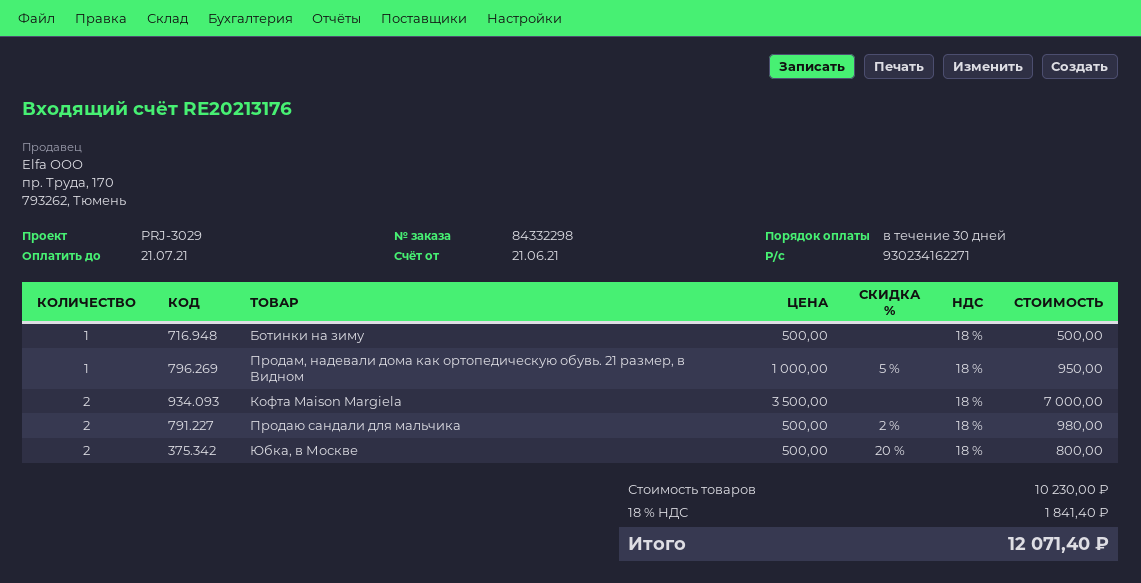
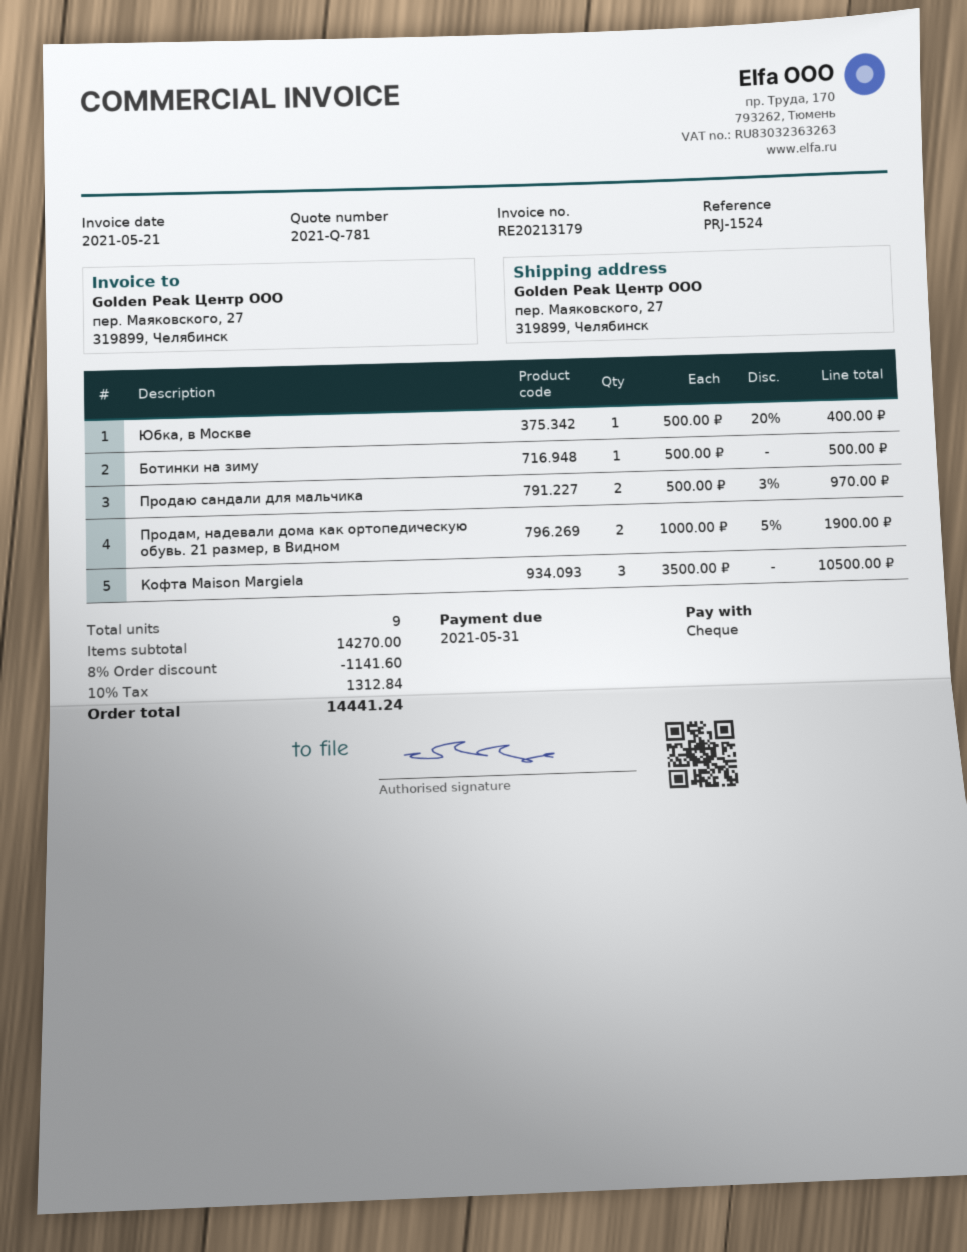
invoice number: RE20213176 -> RE20213179
invoice date: 2021-06-21 -> 2021-05-21
due date: 2021-07-21 -> 2021-05-31
reference: PRJ-3029 -> PRJ-1524
Продам, надевали дома как ортопедическую обувь. 21 размер, в Видном: 1 x 1000.00 - 5% = 950.00 -> 2 x 1000.00 - 5% = 1900.00
Кофта Maison Margiela: 2 x 3500.00 = 7000.00 -> 3 x 3500.00 = 10500.00
Продаю сандали для мальчика: 2 x 500.00 - 2% = 980.00 -> 2 x 500.00 - 3% = 970.00
Юбка, в Москве: 2 x 500.00 - 20% = 800.00 -> 1 x 500.00 - 20% = 400.00
subtotal: 10230.00 -> 14270.00
discount: none -> 8% = 1141.60
tax: 18% = 1841.40 -> 10% = 1312.84
total: 12071.40 -> 14441.24

